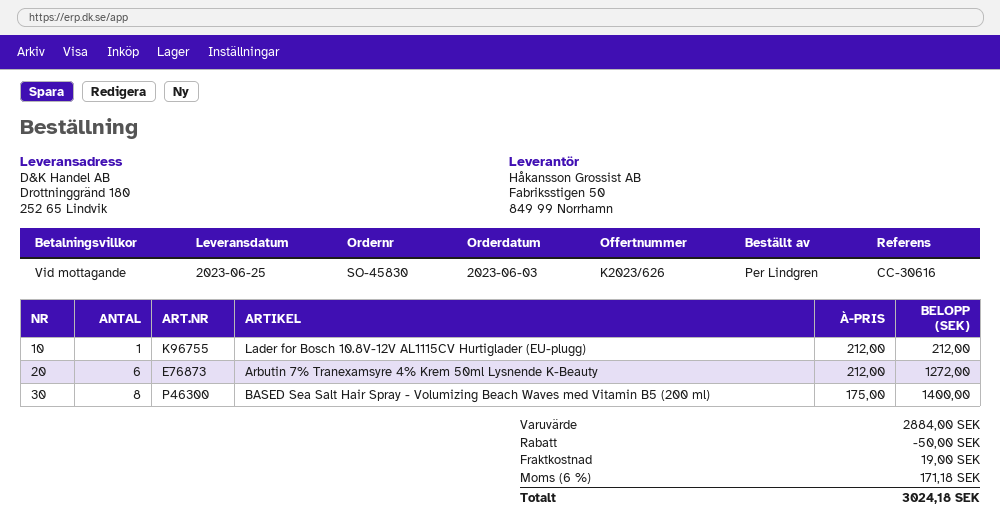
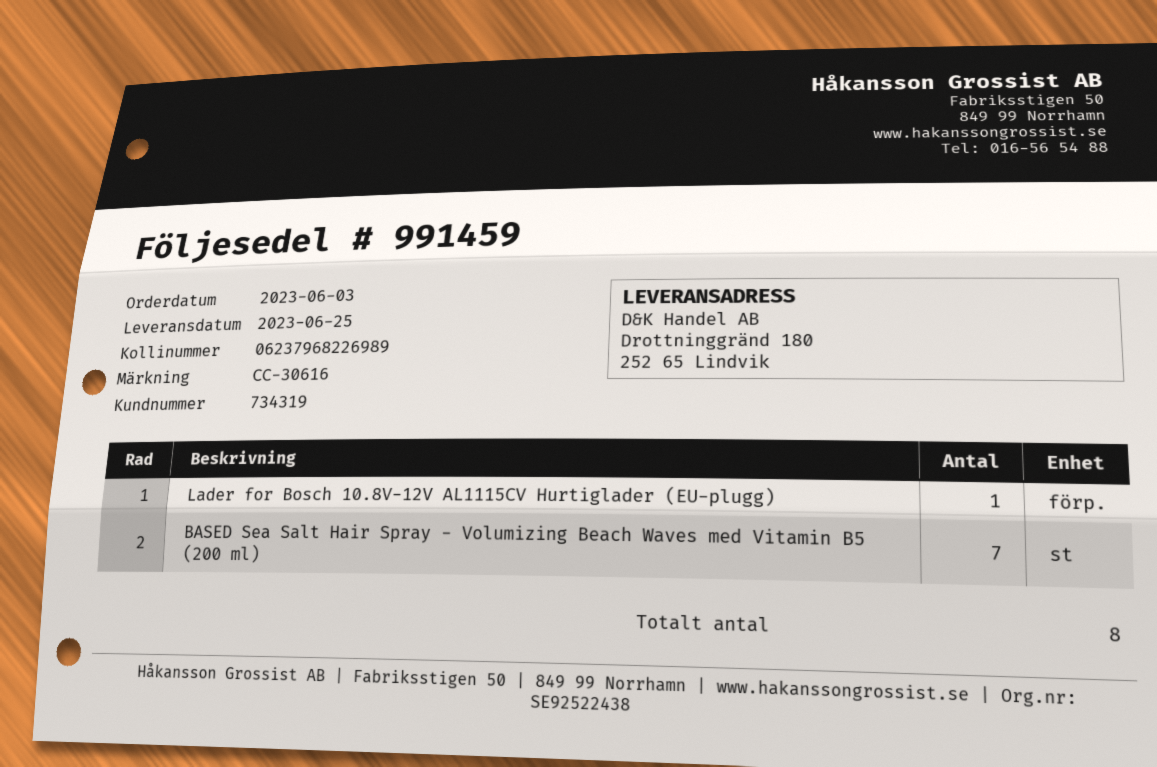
Arbutin 7% Tranexamsyre 4% Krem 50ml Lysnende K-Beauty: 6 -> none
BASED Sea Salt Hair Spray - Volumizing Beach Waves med Vitamin B5 (200 ml): 8 -> 7

